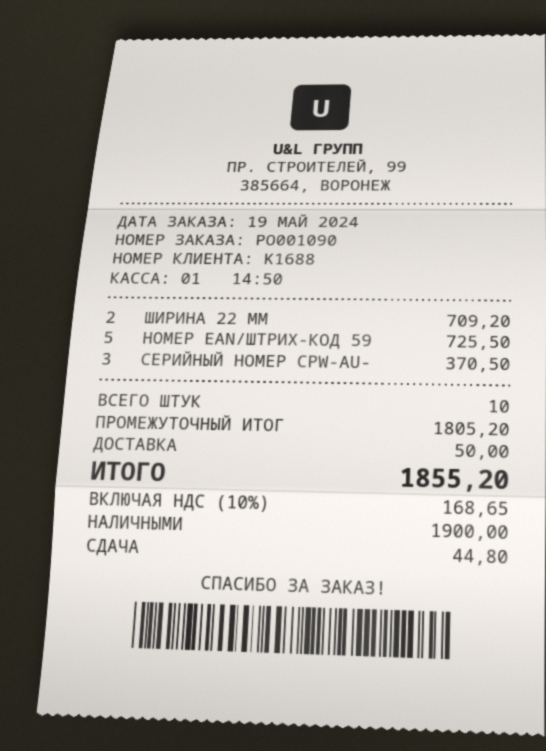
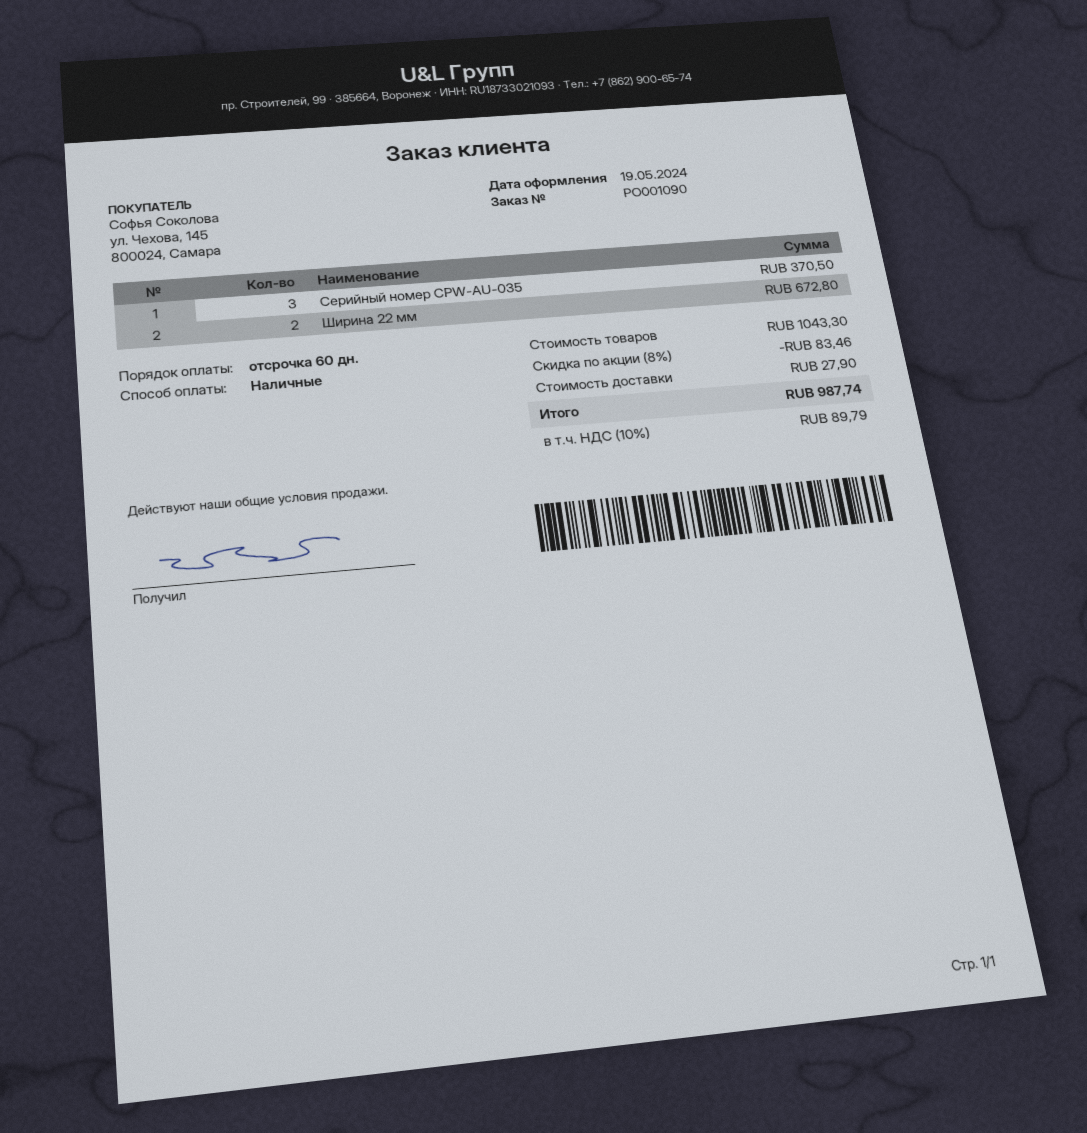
ШИРИНА 22 ММ: 2 for 709.20 -> 2 for 672.80
НОМЕР EAN/ШТРИХ-КОД 59: 5 for 725.50 -> none
subtotal: 1805.20 -> 1043.30
discount: none -> 8% = 83.46
shipping: 50.00 -> 27.90
tax: 10% = 168.65 -> 10% = 89.79
total: 1855.20 -> 987.74

